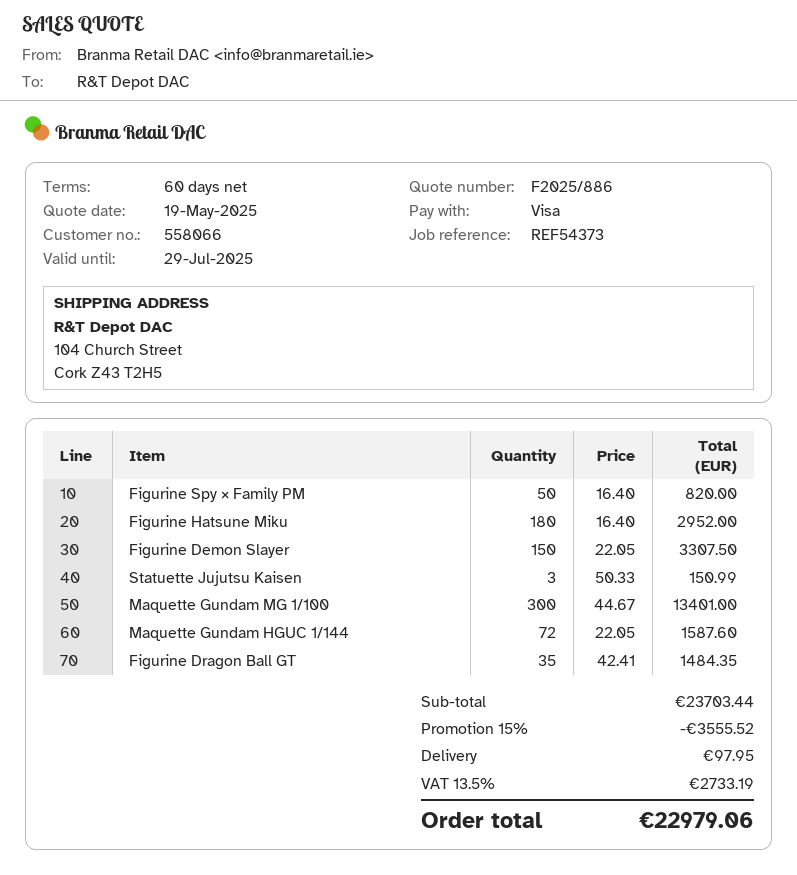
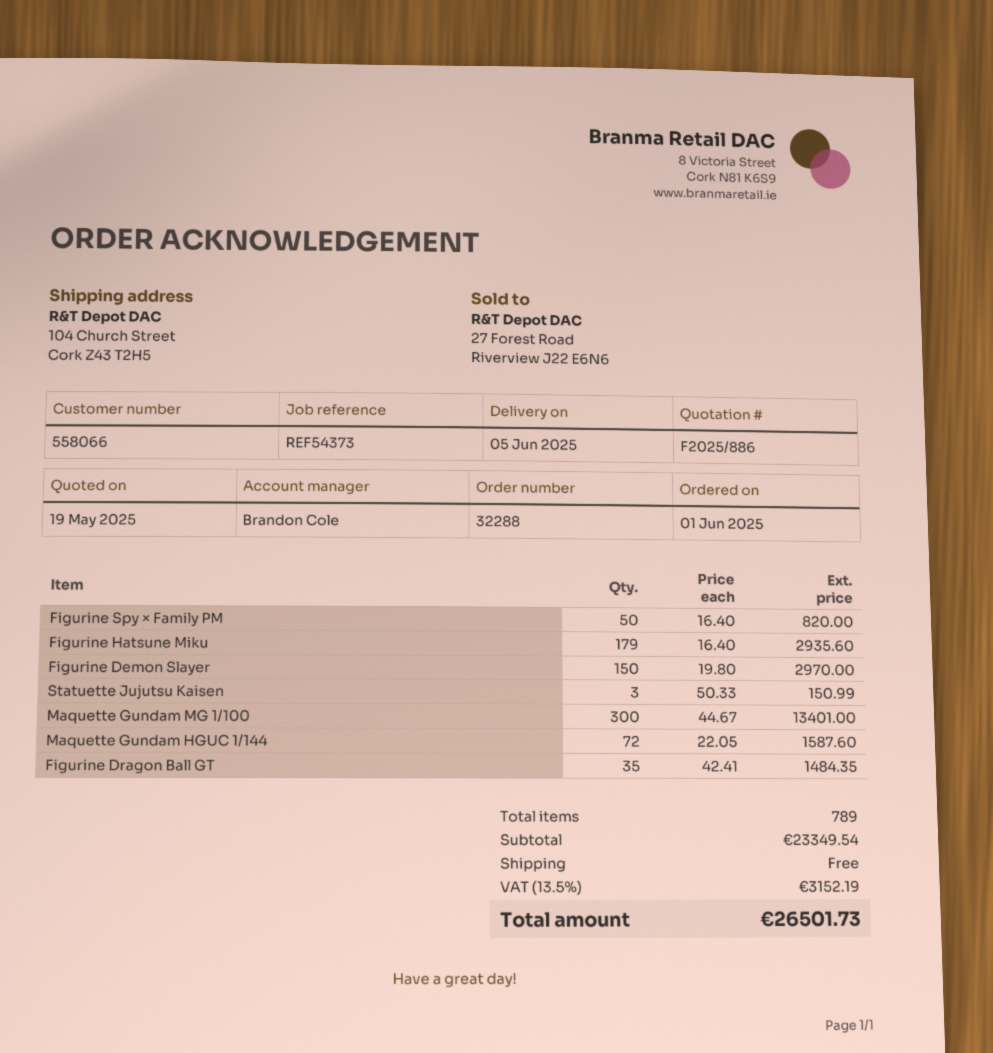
Figurine Hatsune Miku: 180 x 16.40 = 2952.00 -> 179 x 16.40 = 2935.60
Figurine Demon Slayer: 150 x 22.05 = 3307.50 -> 150 x 19.80 = 2970.00
subtotal: 23703.44 -> 23349.54
discount: 15% = 3555.52 -> none
shipping: 97.95 -> 0.00
tax: 13.5% = 2733.19 -> 13.5% = 3152.19
total: 22979.06 -> 26501.73

